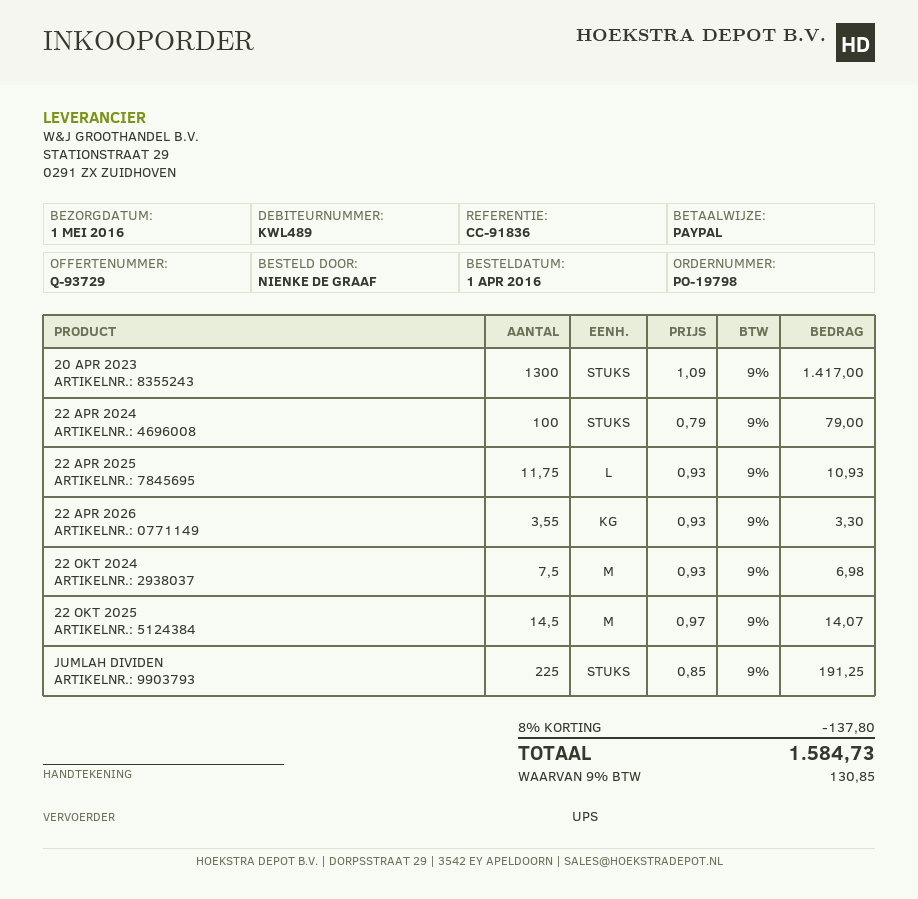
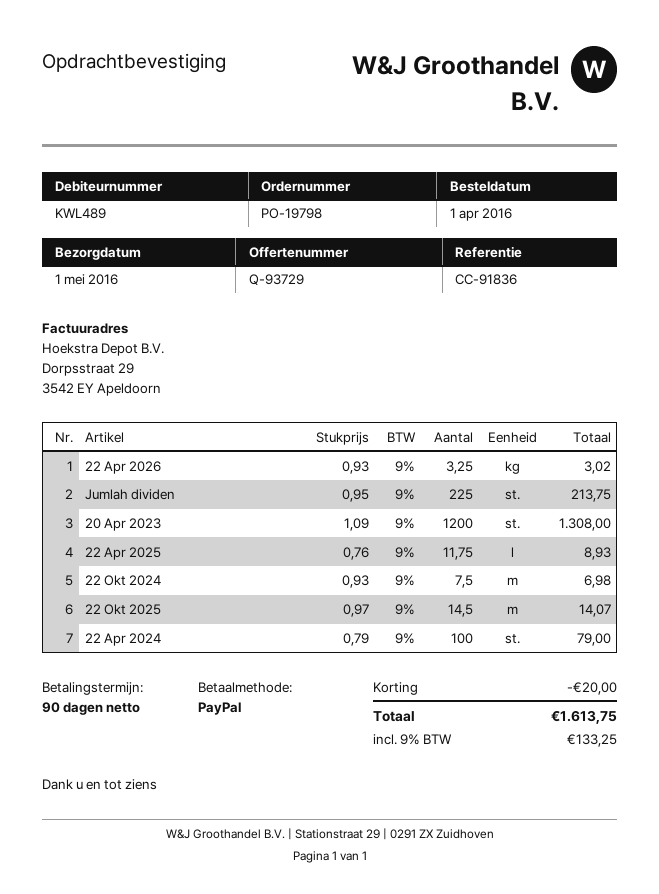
20 APR 2023: 1300 x 1.09 = 1417.00 -> 1200 x 1.09 = 1308.00
22 APR 2025: 11.75 x 0.93 = 10.93 -> 11.75 x 0.76 = 8.93
22 APR 2026: 3.55 x 0.93 = 3.30 -> 3.25 x 0.93 = 3.02
JUMLAH DIVIDEN: 225 x 0.85 = 191.25 -> 225 x 0.95 = 213.75
discount: 137.80 -> 20.00
tax: 9% = 130.85 -> 9% = 133.25
total: 1584.73 -> 1613.75

